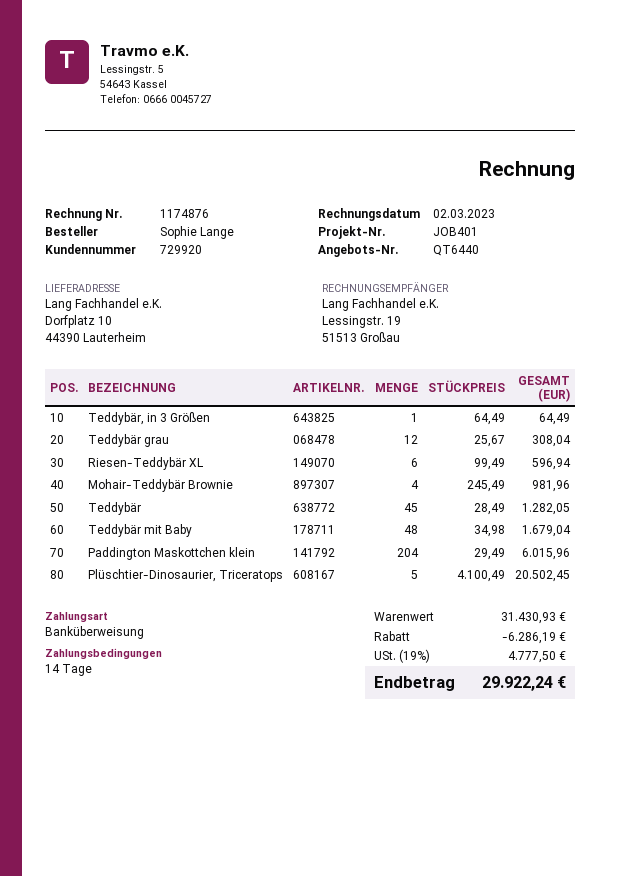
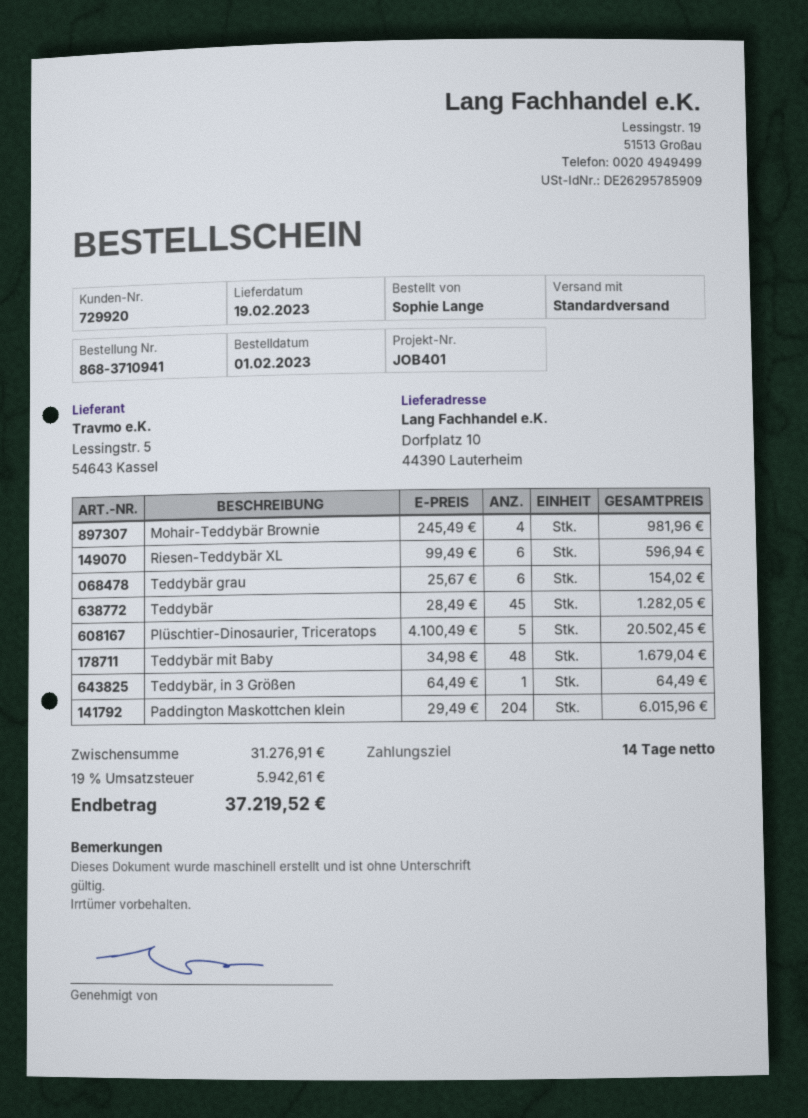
Teddybär grau: 12 x 25.67 = 308.04 -> 6 x 25.67 = 154.02
subtotal: 31430.93 -> 31276.91
discount: 6286.19 -> none
tax: 19% = 4777.50 -> 19% = 5942.61
total: 29922.24 -> 37219.52

